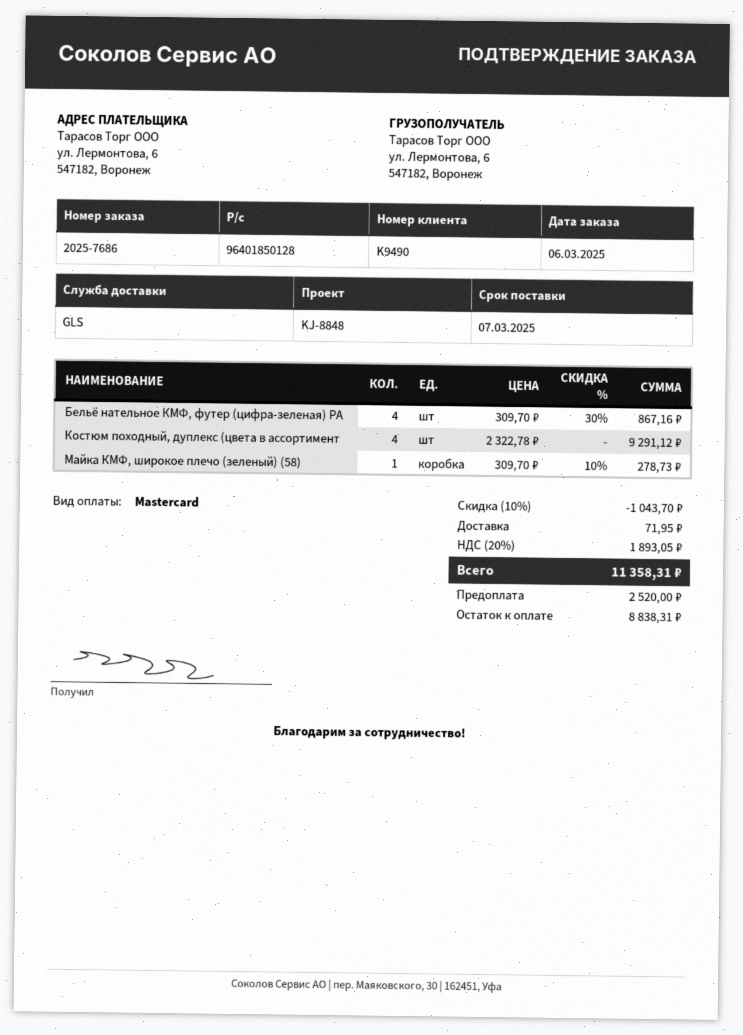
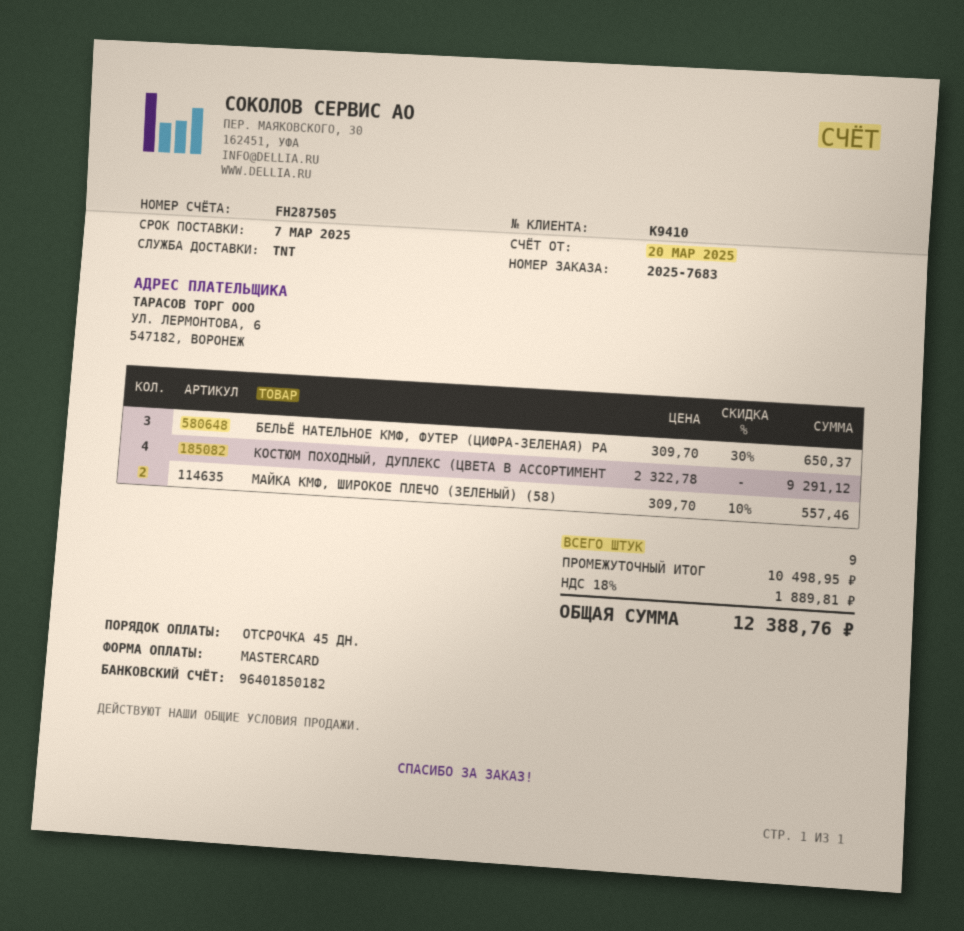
order number: 2025-7686 -> 2025-7683
customer number: K9490 -> K9410
bank account: 96401850128 -> 96401850182
shipping method: GLS -> TNT
Бельё нательное КМФ, футер (цифра-зеленая) РА: 4 x 309.70 - 30% = 867.16 -> 3 x 309.70 - 30% = 650.37
Майка КМФ, широкое плечо (зеленый) (58): 1 x 309.70 - 10% = 278.73 -> 2 x 309.70 - 10% = 557.46
discount: 10% = 1043.70 -> none
shipping: 71.95 -> none
tax: 20% = 1893.05 -> 18% = 1889.81
total: 11358.31 -> 12388.76

